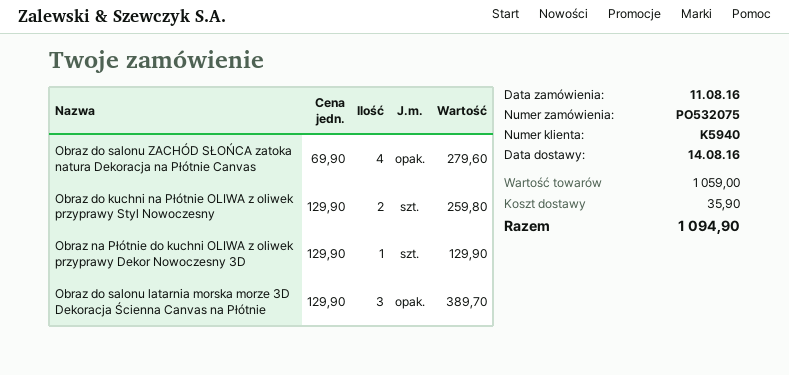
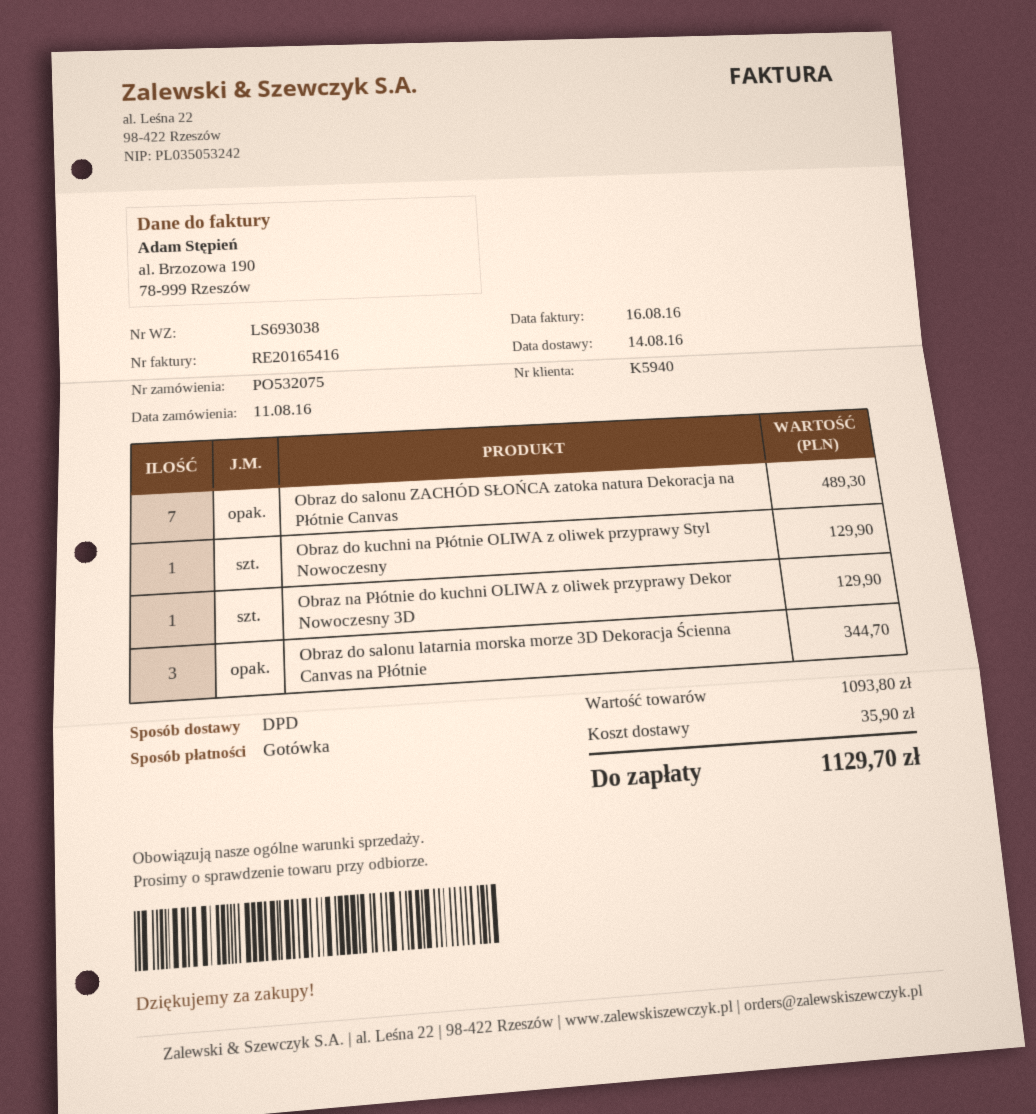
Obraz do salonu ZACHÓD SŁOŃCA zatoka natura Dekoracja na Płótnie Canvas: 4 for 279.60 -> 7 for 489.30
Obraz do kuchni na Płótnie OLIWA z oliwek przyprawy Styl Nowoczesny: 2 for 259.80 -> 1 for 129.90
Obraz do salonu latarnia morska morze 3D Dekoracja Ścienna Canvas na Płótnie: 3 for 389.70 -> 3 for 344.70
subtotal: 1059.00 -> 1093.80
total: 1094.90 -> 1129.70

